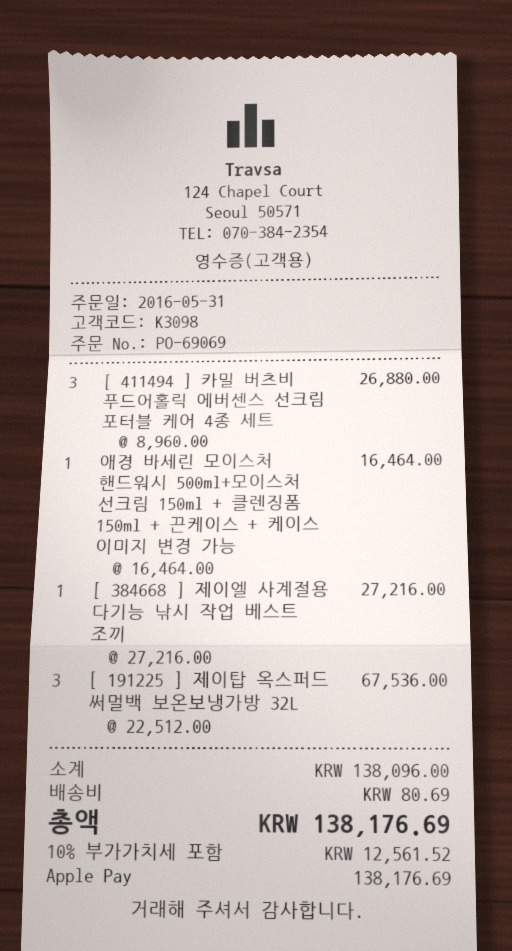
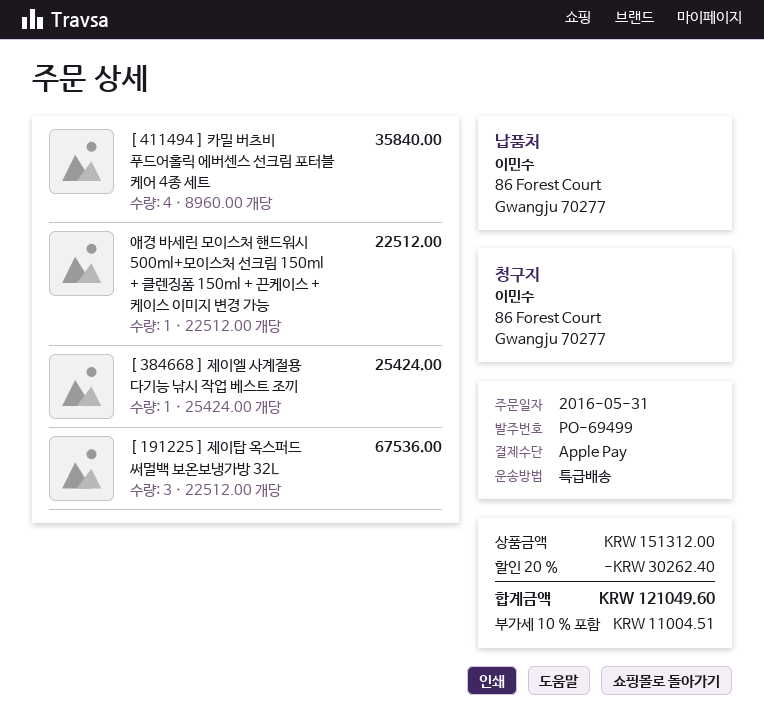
order number: PO-69069 -> PO-69499
[ 411494 ] 카밀 버츠비 푸드어홀릭 에버센스 선크림 포터블 케어 4종 세트: 3 x 8960.00 = 26880.00 -> 4 x 8960.00 = 35840.00
애경 바세린 모이스처 핸드워시 500ml+모이스처 선크림 150ml + 클렌징폼 150ml + 끈케이스 + 케이스 이미지 변경 가능: 1 x 16464.00 = 16464.00 -> 1 x 22512.00 = 22512.00
[ 384668 ] 제이엘 사계절용 다기능 낚시 작업 베스트 조끼: 1 x 27216.00 = 27216.00 -> 1 x 25424.00 = 25424.00
subtotal: 138096.00 -> 151312.00
discount: none -> 20% = 30262.40
shipping: 80.69 -> none
tax: 10% = 12561.52 -> 10% = 11004.51
total: 138176.69 -> 121049.60

